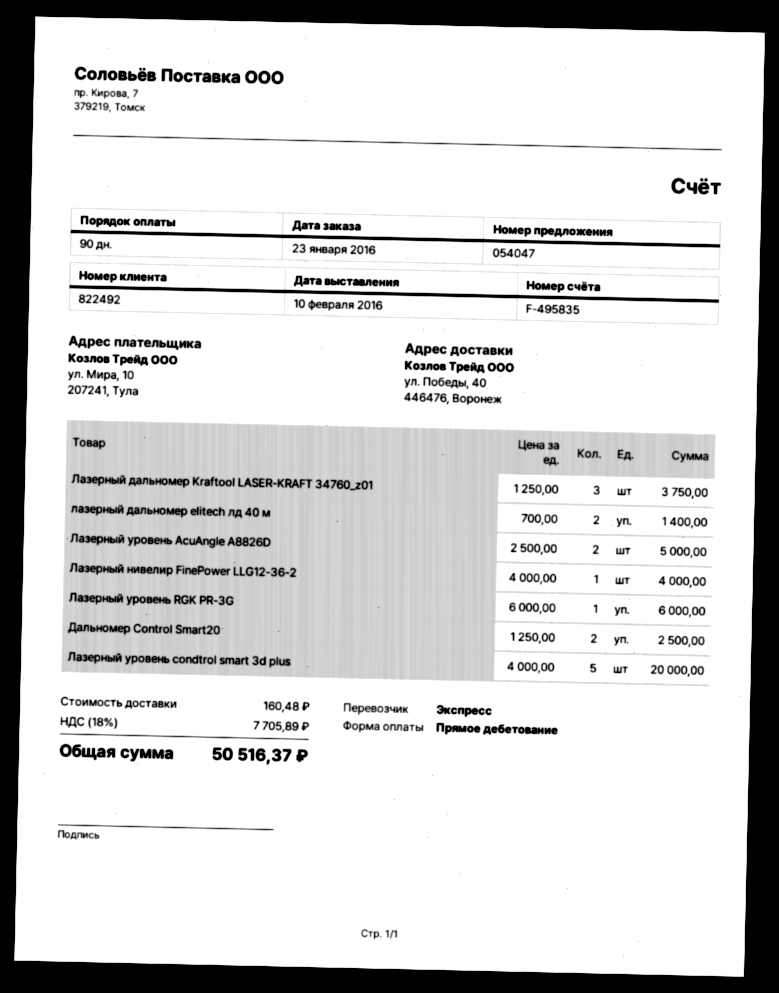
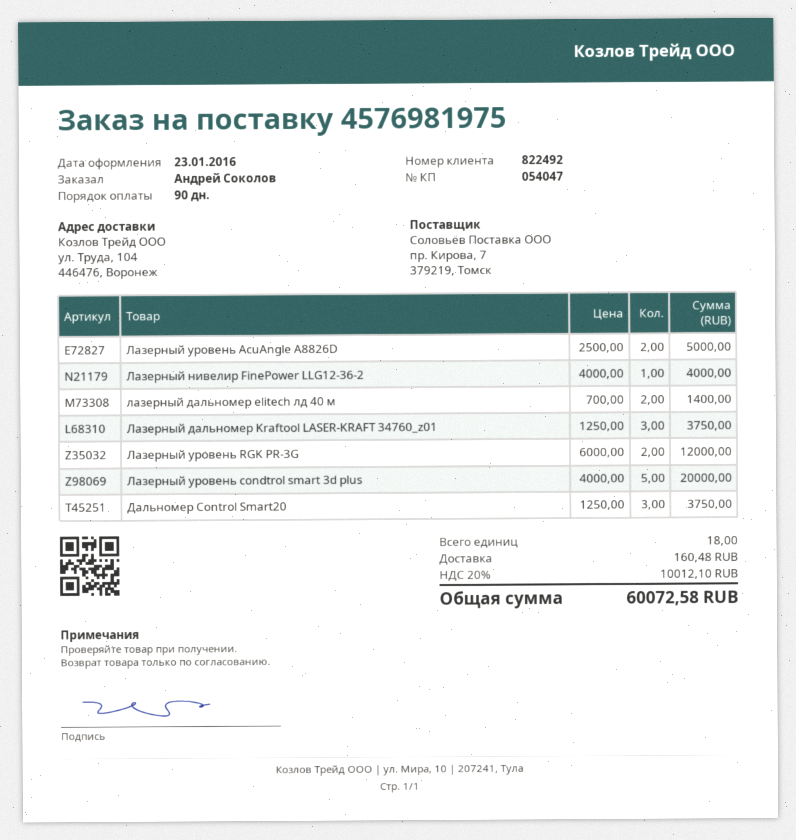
ship to: ул. Победы, 40, 446476, Воронеж -> ул. Труда, 104, 446476, Воронеж
Лазерный уровень RGK PR-3G: 1 x 6000.00 = 6000.00 -> 2 x 6000.00 = 12000.00
Дальномер Control Smart20: 2 x 1250.00 = 2500.00 -> 3 x 1250.00 = 3750.00
tax: 18% = 7705.89 -> 20% = 10012.10
total: 50516.37 -> 60072.58

